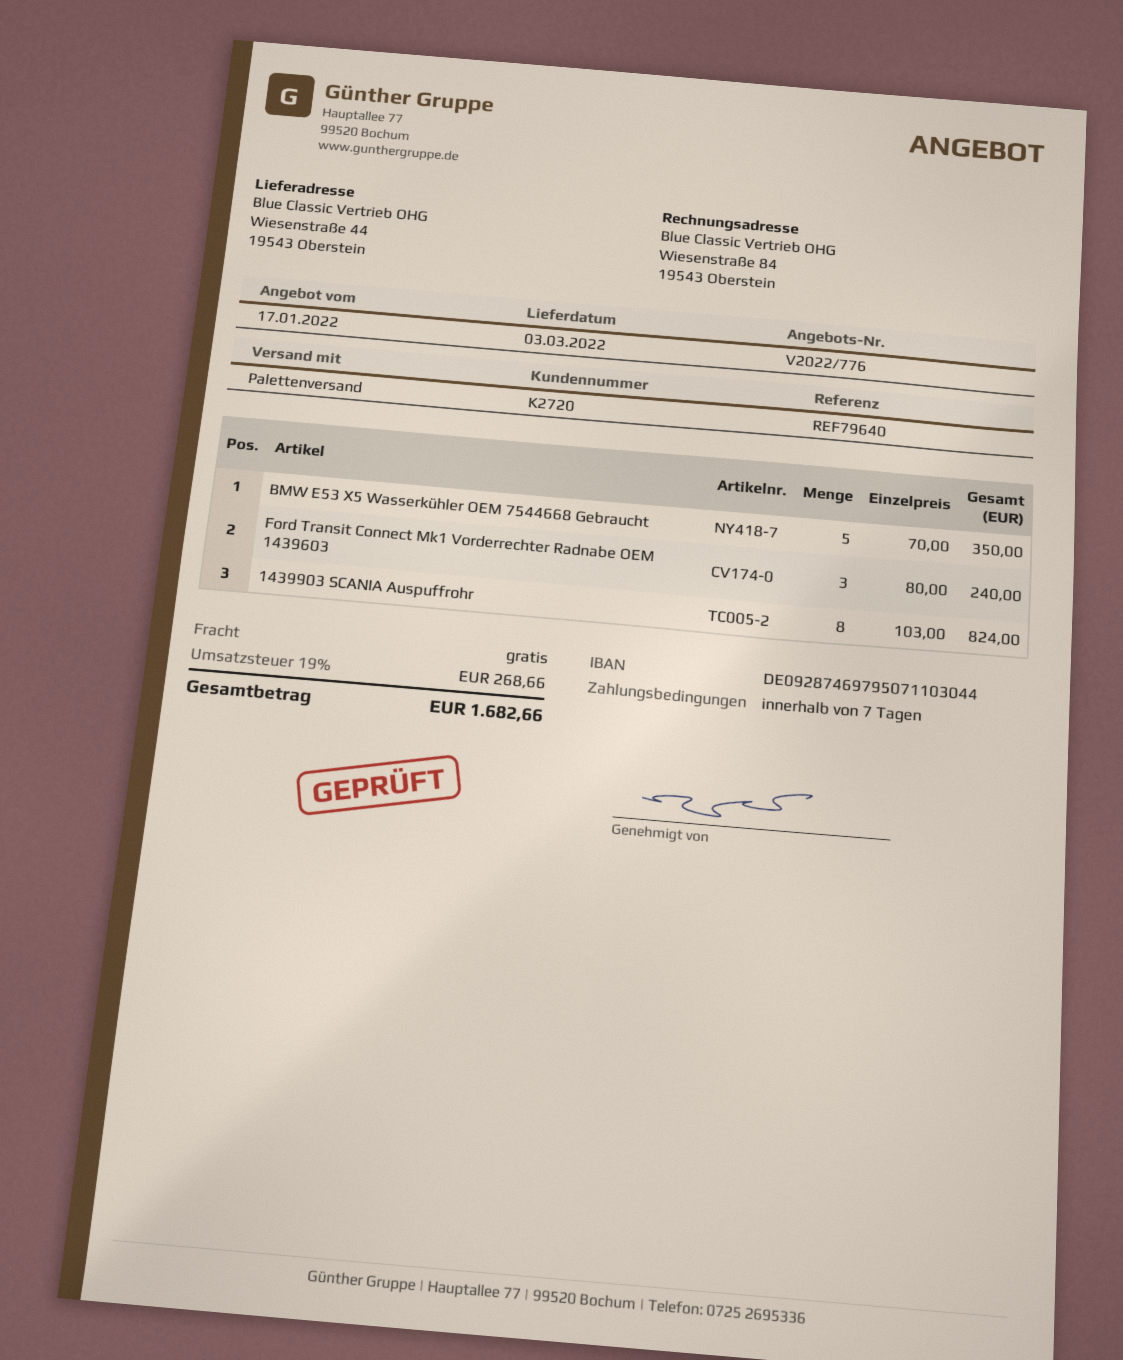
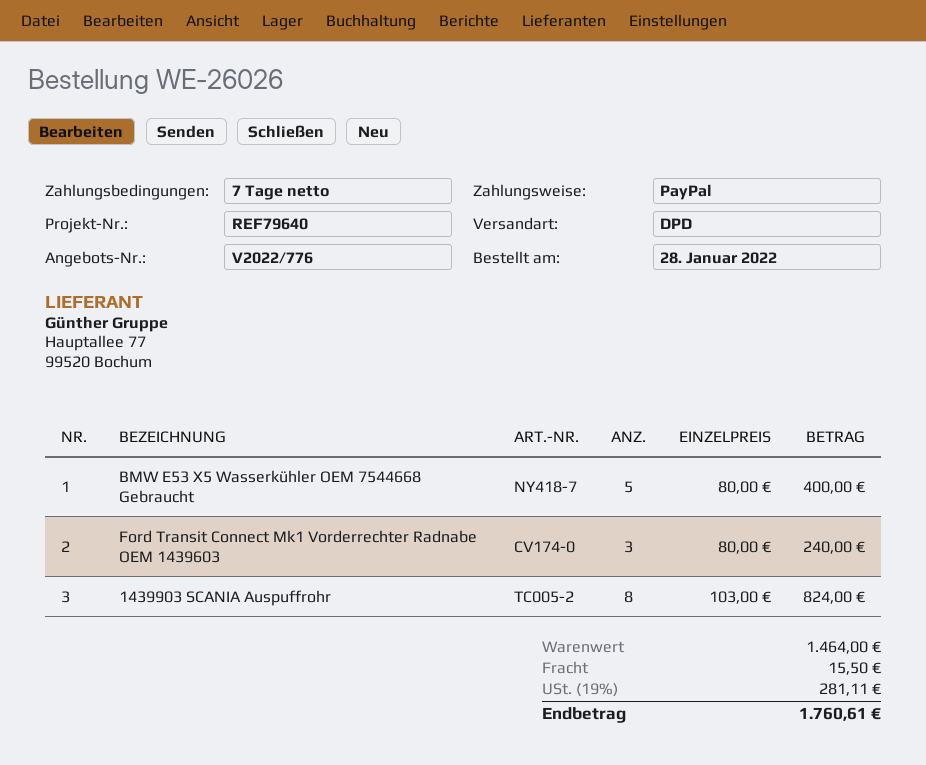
shipping method: pallet freight -> DPD
BMW E53 X5 Wasserkühler OEM 7544668 Gebraucht: 5 x 70.00 = 350.00 -> 5 x 80.00 = 400.00
shipping: 0.00 -> 15.50
tax: 19% = 268.66 -> 19% = 281.11
total: 1682.66 -> 1760.61

